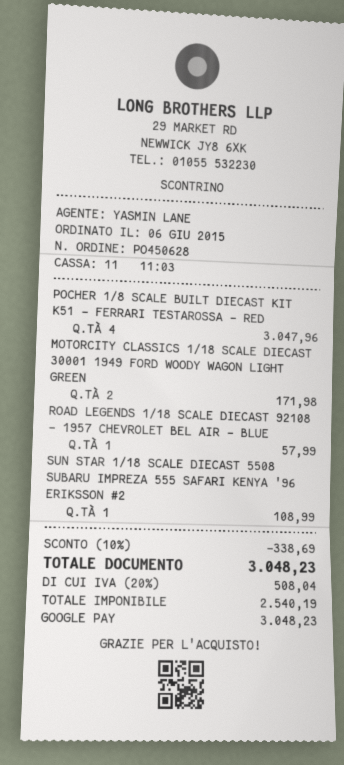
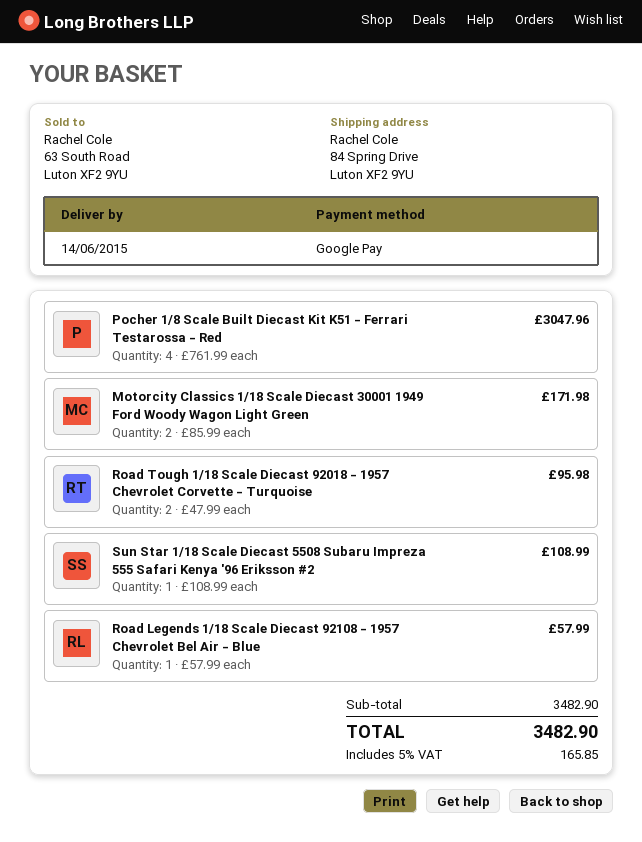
Road Tough 1/18 Scale Diecast 92018 - 1957 Chevrolet Corvette - Turquoise: none -> 2 for 95.98
discount: 10% = 338.69 -> none
tax: 20% = 508.04 -> 5% = 165.85
total: 3048.23 -> 3482.90

